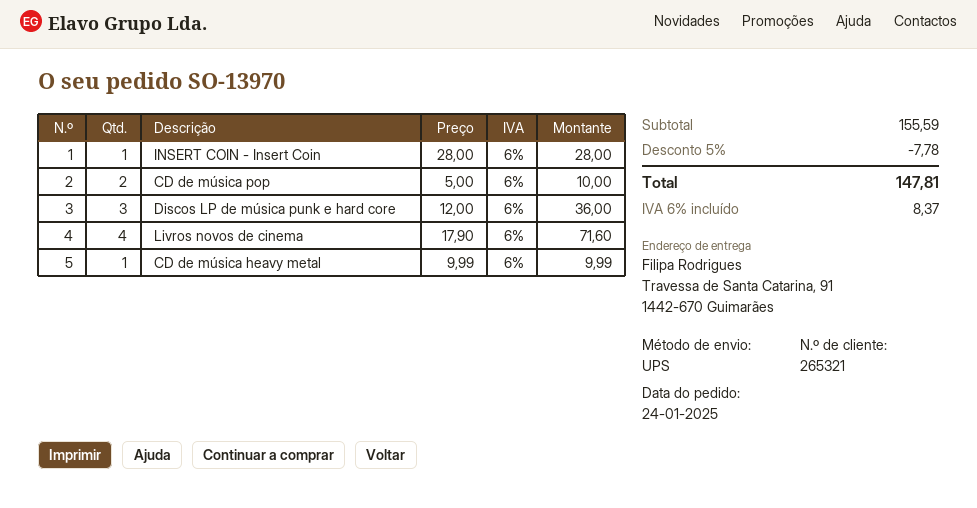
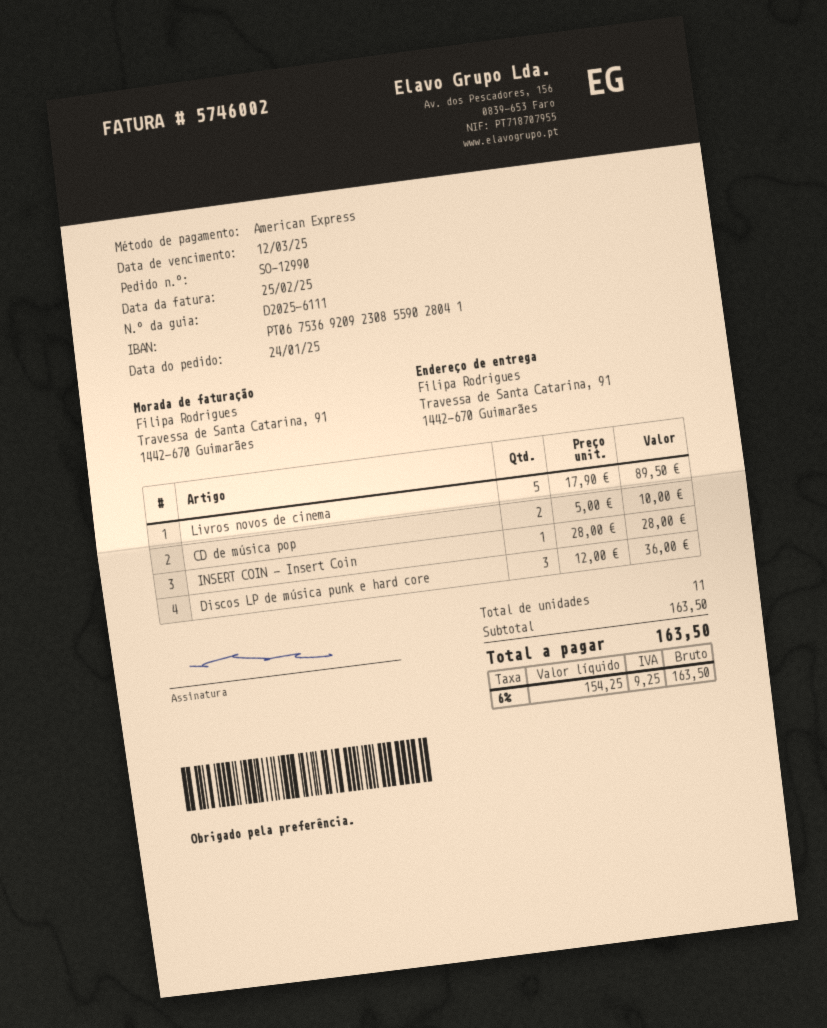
order number: SO-13970 -> SO-12990
Livros novos de cinema: 4 x 17.90 = 71.60 -> 5 x 17.90 = 89.50
CD de música heavy metal: 1 x 9.99 = 9.99 -> none
subtotal: 155.59 -> 163.50
discount: 5% = 7.78 -> none
tax: 6% = 8.37 -> 6% = 9.25
total: 147.81 -> 163.50

